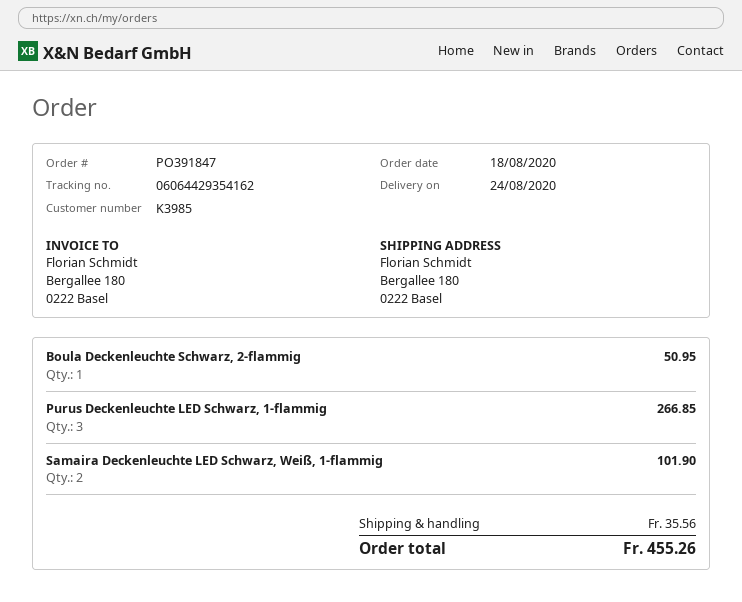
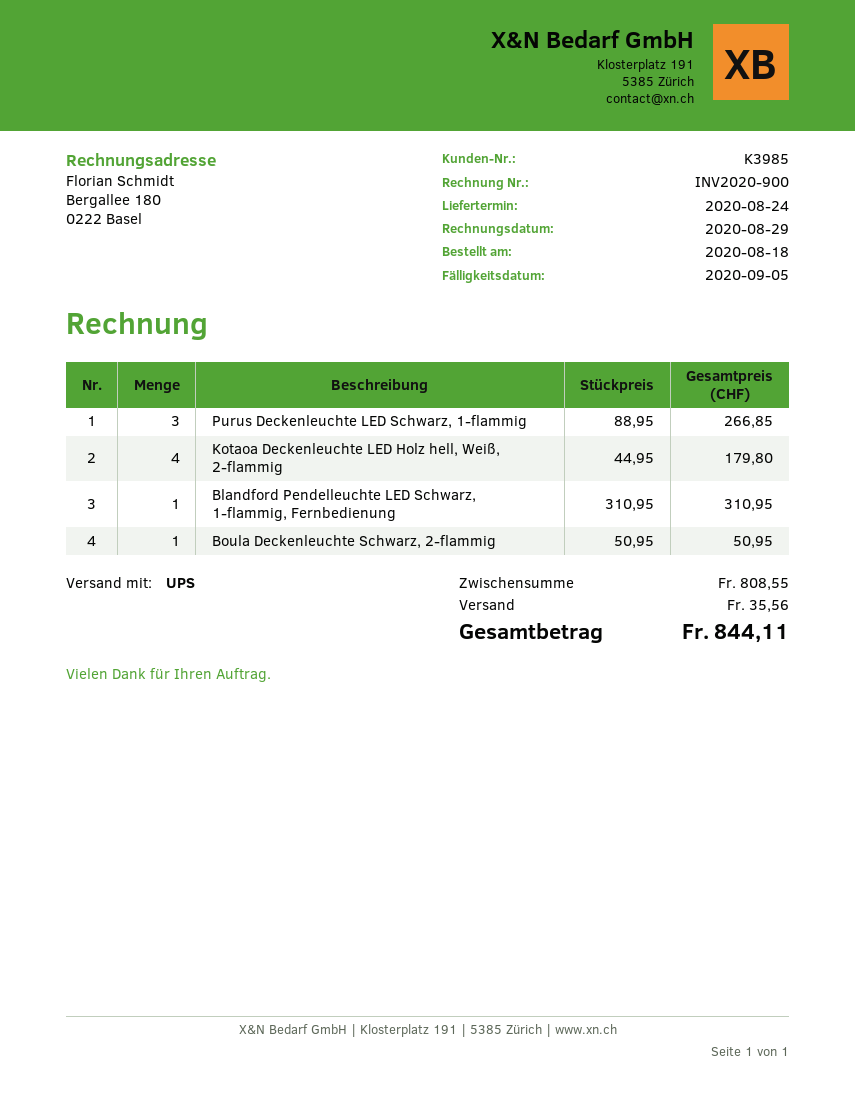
Samaira Deckenleuchte LED Schwarz, Weiß, 1-flammig: 2 for 101.90 -> none
Kotaoa Deckenleuchte LED Holz hell, Weiß, 2-flammig: none -> 4 for 179.80
Blandford Pendelleuchte LED Schwarz, 1-flammig, Fernbedienung: none -> 1 for 310.95
total: 455.26 -> 844.11

